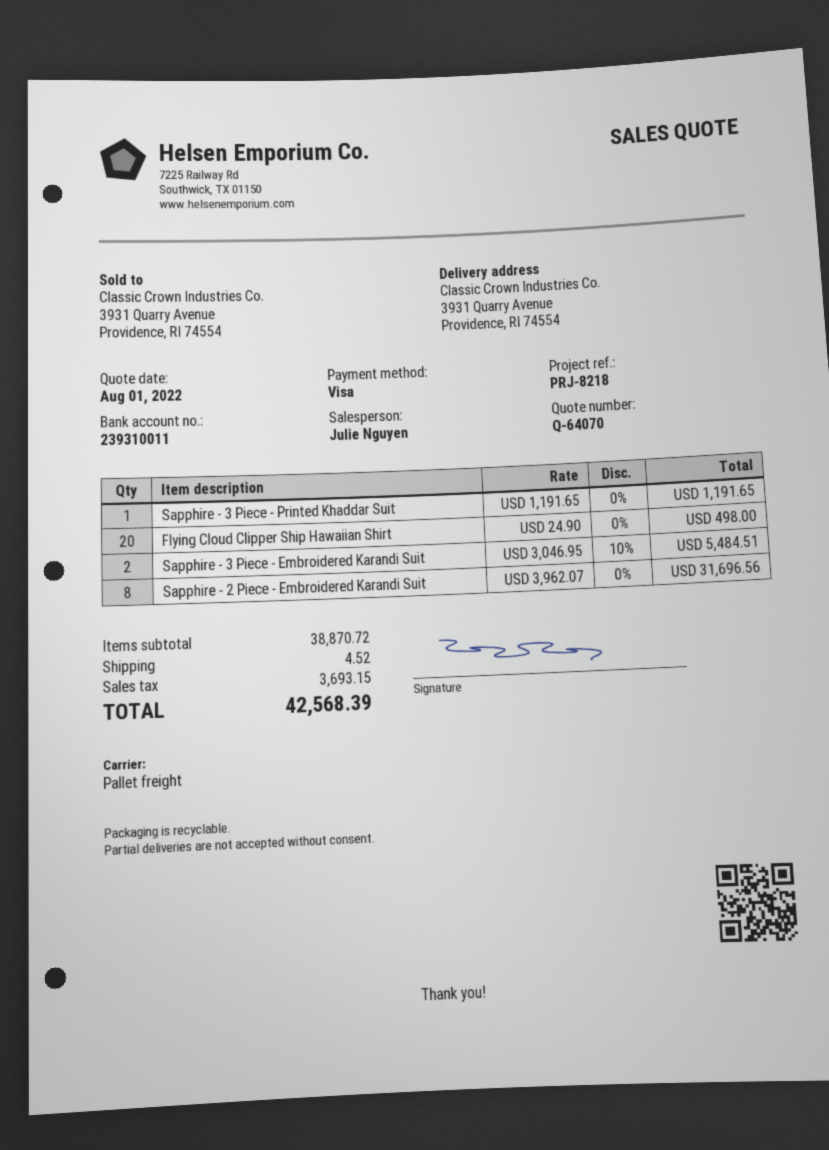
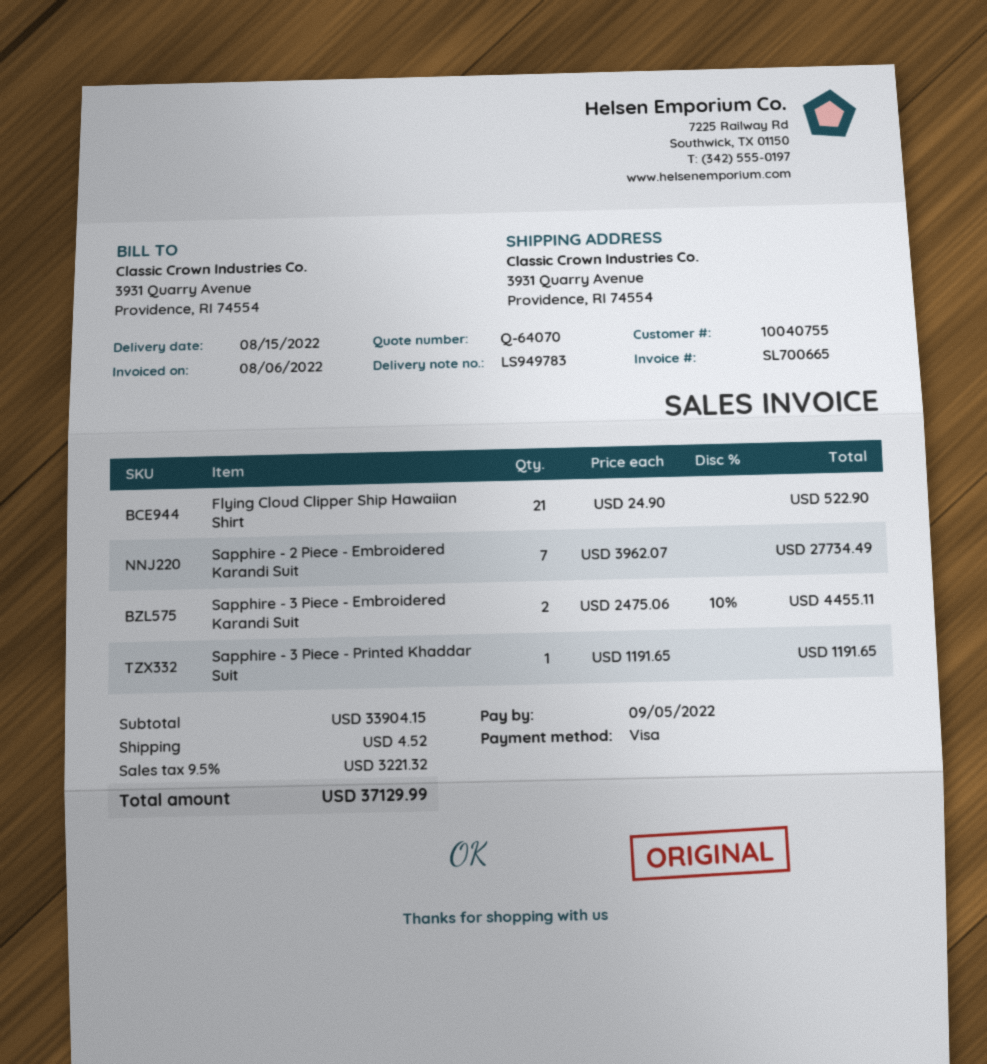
Flying Cloud Clipper Ship Hawaiian Shirt: 20 x 24.90 = 498.00 -> 21 x 24.90 = 522.90
Sapphire - 3 Piece - Embroidered Karandi Suit: 2 x 3046.95 - 10% = 5484.51 -> 2 x 2475.06 - 10% = 4455.11
Sapphire - 2 Piece - Embroidered Karandi Suit: 8 x 3962.07 = 31696.56 -> 7 x 3962.07 = 27734.49
subtotal: 38870.72 -> 33904.15
tax: 3693.15 -> 3221.32
total: 42568.39 -> 37129.99

